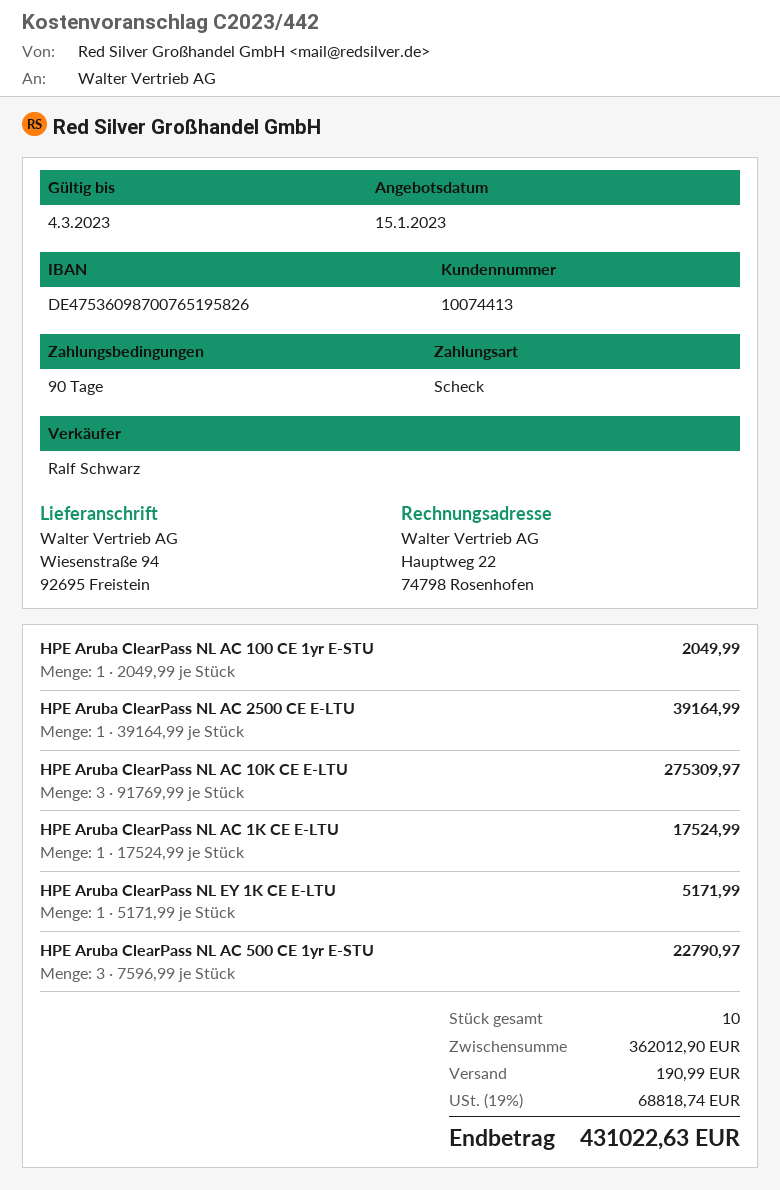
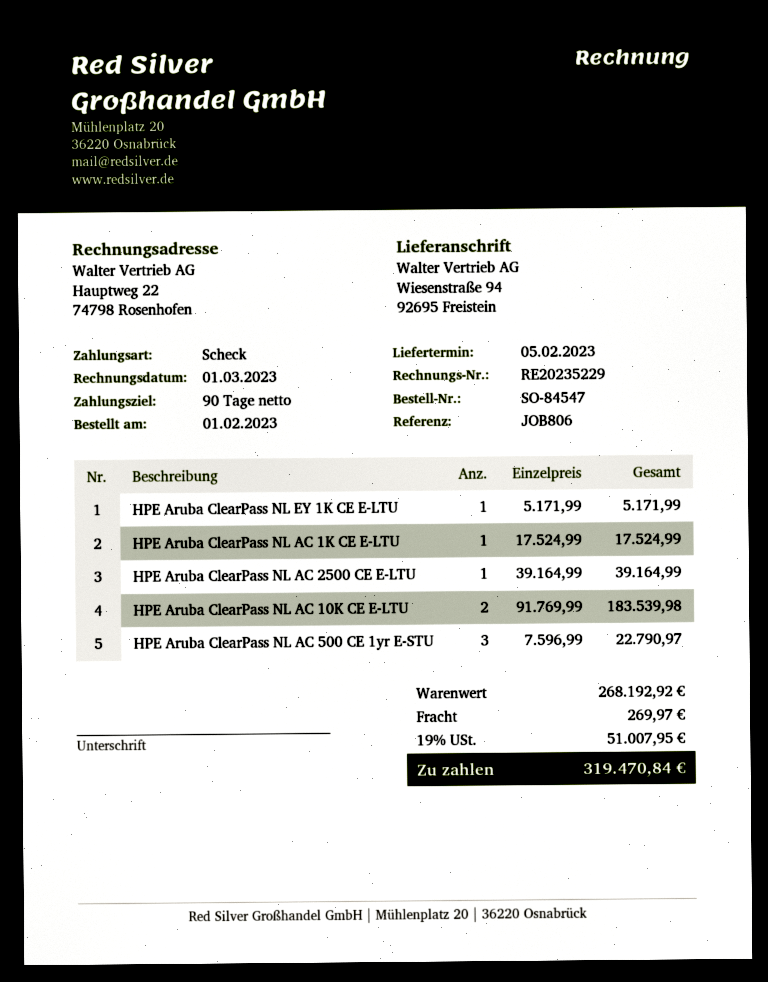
HPE Aruba ClearPass NL AC 100 CE 1yr E-STU: 1 x 2049.99 = 2049.99 -> none
HPE Aruba ClearPass NL AC 10K CE E-LTU: 3 x 91769.99 = 275309.97 -> 2 x 91769.99 = 183539.98
subtotal: 362012.90 -> 268192.92
shipping: 190.99 -> 269.97
tax: 19% = 68818.74 -> 19% = 51007.95
total: 431022.63 -> 319470.84

